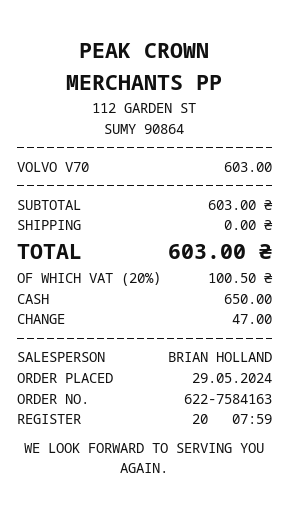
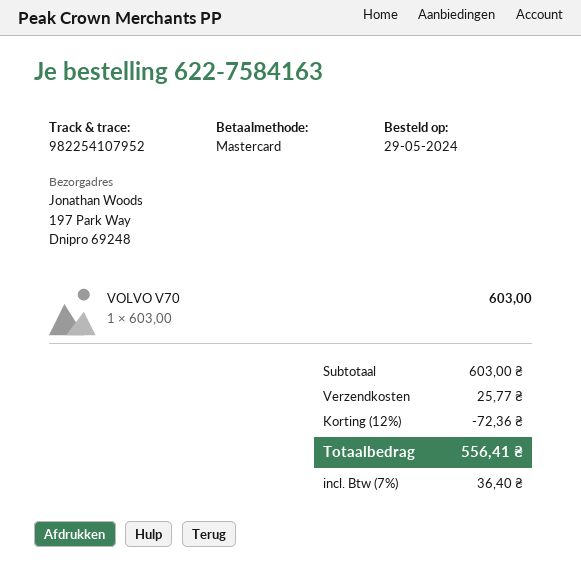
payment method: cash -> Mastercard
discount: none -> 12% = 72.36
shipping: 0.00 -> 25.77
tax: 20% = 100.50 -> 7% = 36.40
total: 603.00 -> 556.41

